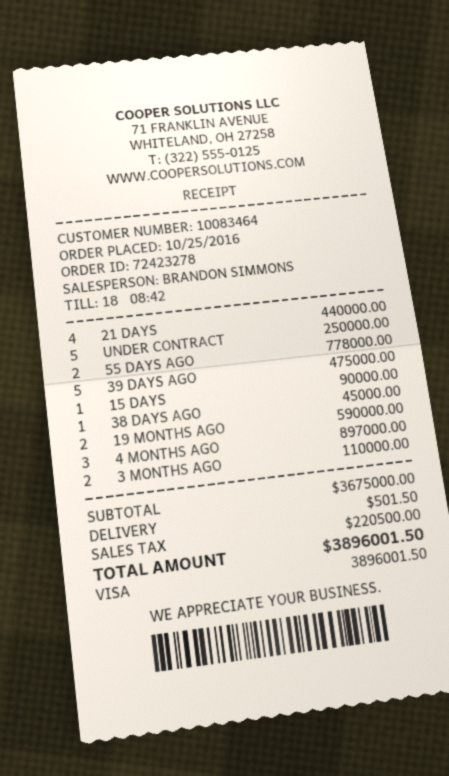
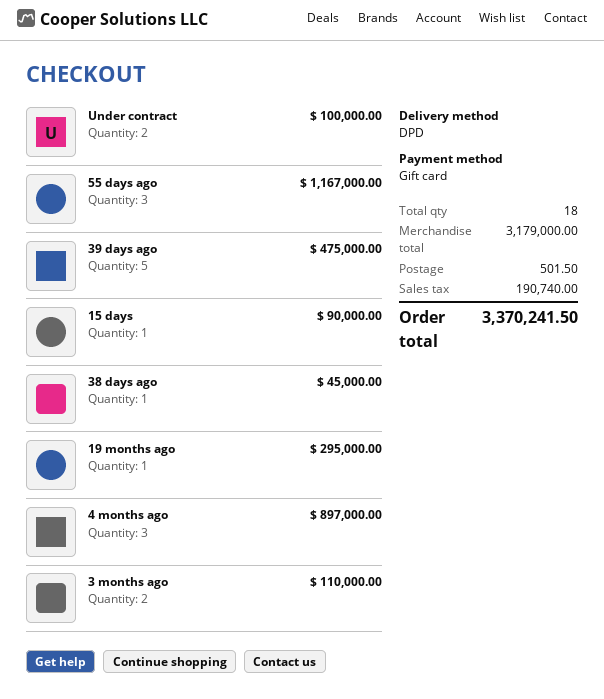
payment method: Visa -> gift card
21 DAYS: 4 for 440000.00 -> none
UNDER CONTRACT: 5 for 250000.00 -> 2 for 100000.00
55 DAYS AGO: 2 for 778000.00 -> 3 for 1167000.00
19 MONTHS AGO: 2 for 590000.00 -> 1 for 295000.00
subtotal: 3675000.00 -> 3179000.00
tax: 220500.00 -> 190740.00
total: 3896001.50 -> 3370241.50

